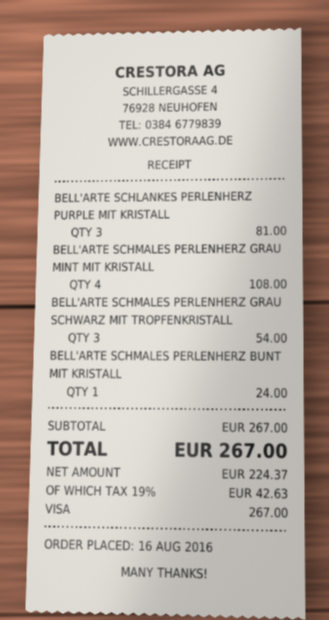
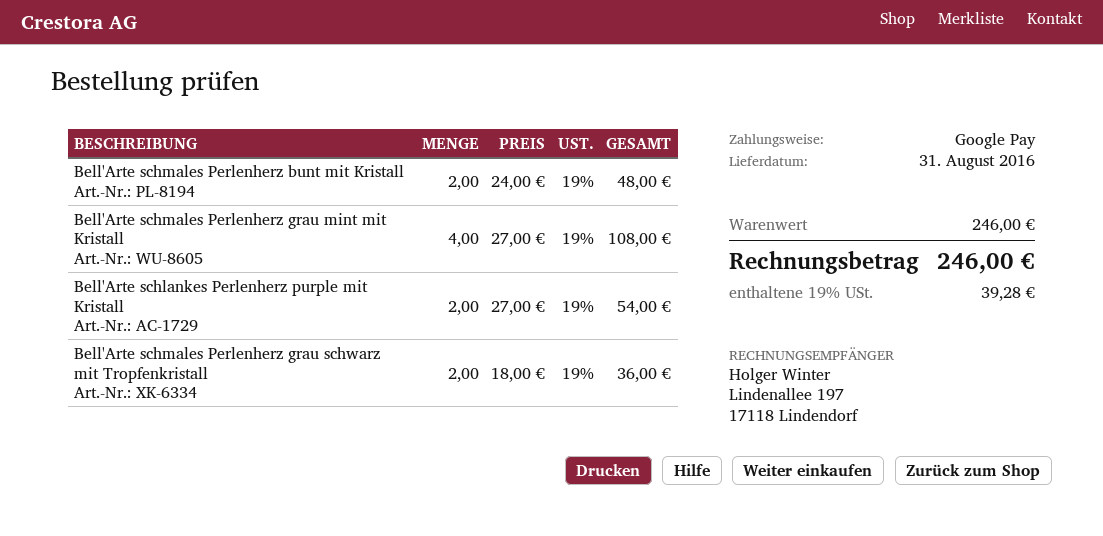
payment method: Visa -> Google Pay
BELL'ARTE SCHLANKES PERLENHERZ PURPLE MIT KRISTALL: 3 for 81.00 -> 2 for 54.00
BELL'ARTE SCHMALES PERLENHERZ GRAU SCHWARZ MIT TROPFENKRISTALL: 3 for 54.00 -> 2 for 36.00
BELL'ARTE SCHMALES PERLENHERZ BUNT MIT KRISTALL: 1 for 24.00 -> 2 for 48.00
subtotal: 267.00 -> 246.00
tax: 19% = 42.63 -> 19% = 39.28
total: 267.00 -> 246.00

